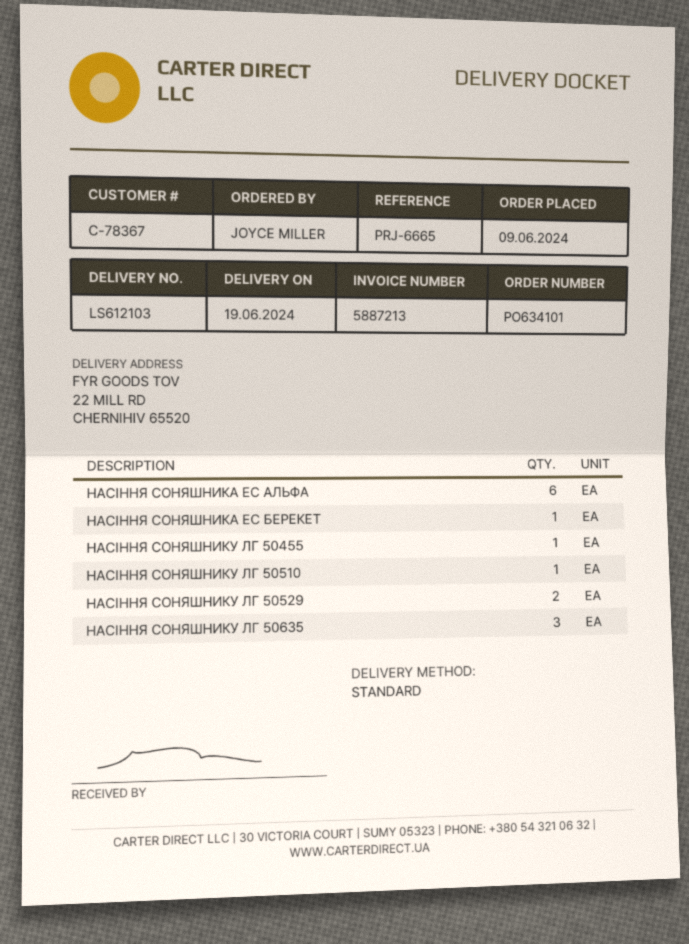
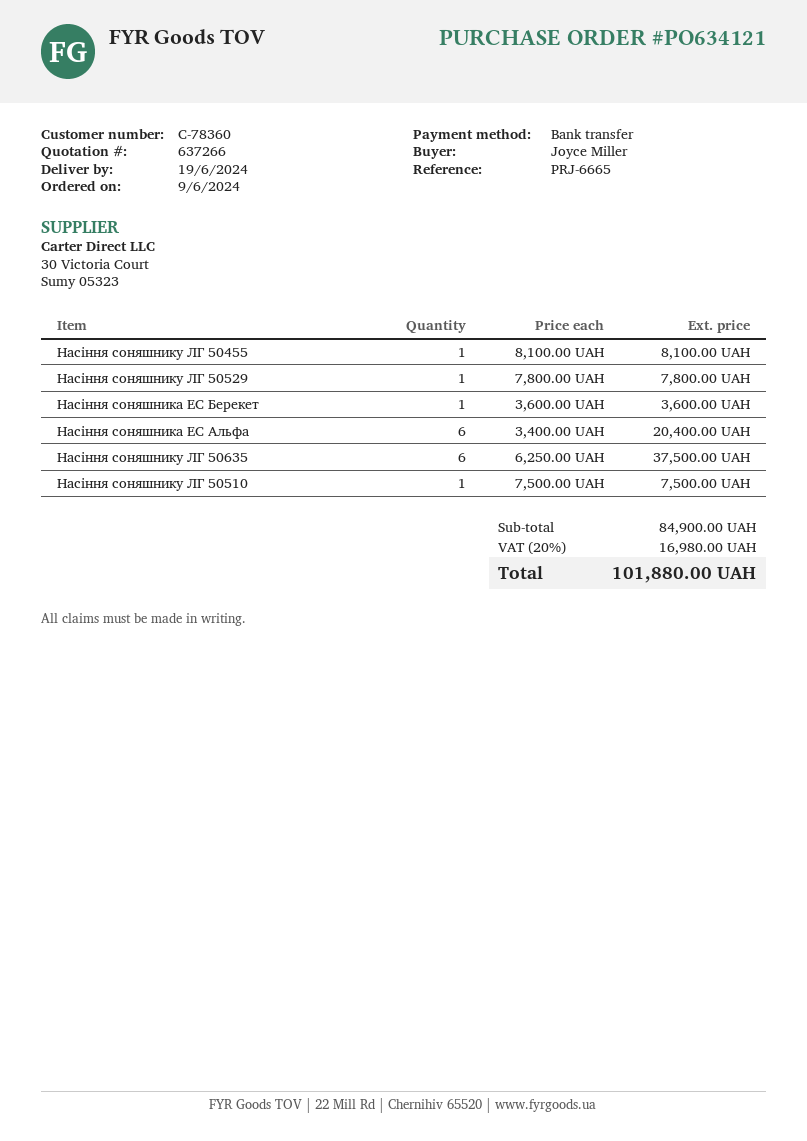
order number: PO634101 -> PO634121
customer number: C-78367 -> C-78360
НАСІННЯ СОНЯШНИКУ ЛГ 50529: 2 -> 1
НАСІННЯ СОНЯШНИКУ ЛГ 50635: 3 -> 6

